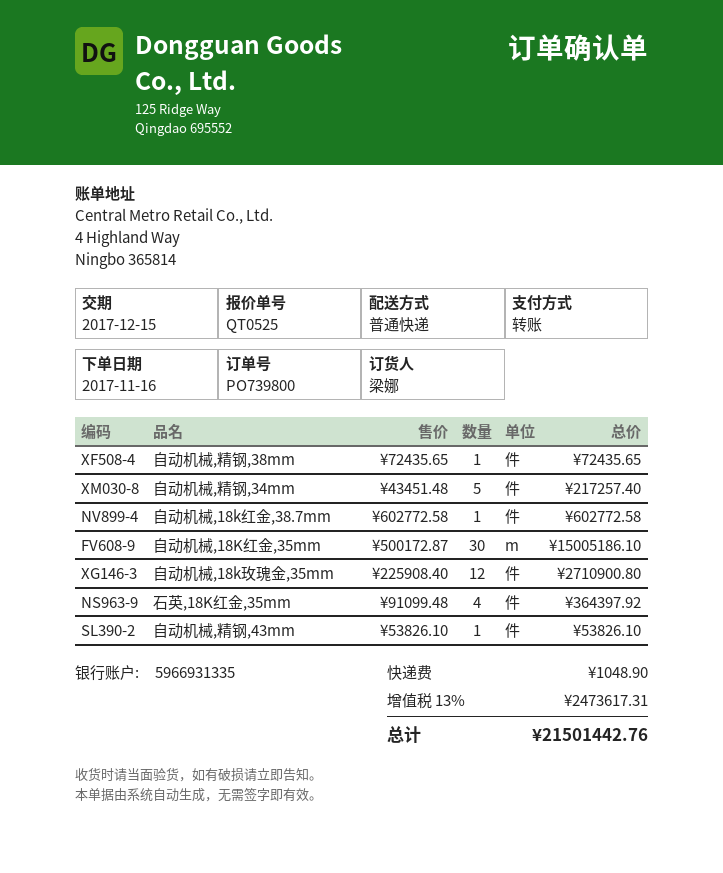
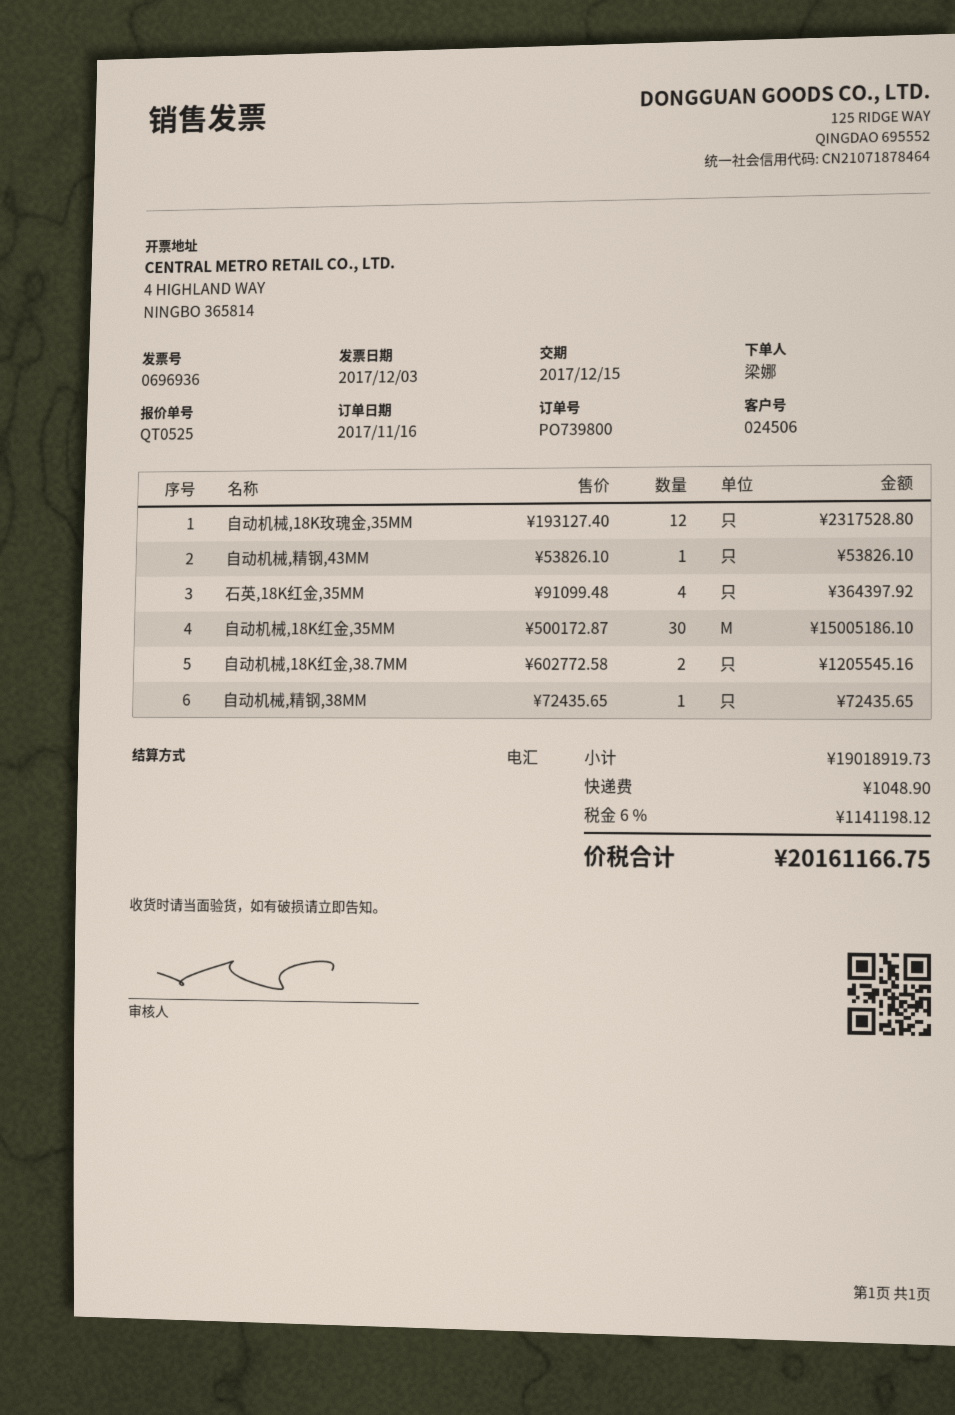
自动机械,精钢,34mm: 5 x 43451.48 = 217257.40 -> none
自动机械,18k红金,38.7mm: 1 x 602772.58 = 602772.58 -> 2 x 602772.58 = 1205545.16
自动机械,18k玫瑰金,35mm: 12 x 225908.40 = 2710900.80 -> 12 x 193127.40 = 2317528.80
tax: 13% = 2473617.31 -> 6% = 1141198.12
total: 21501442.76 -> 20161166.75

